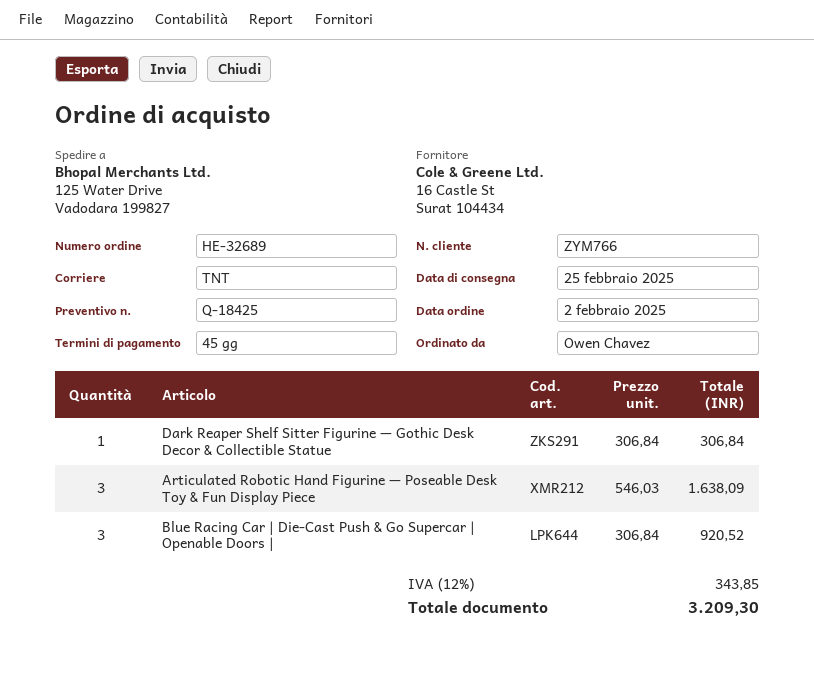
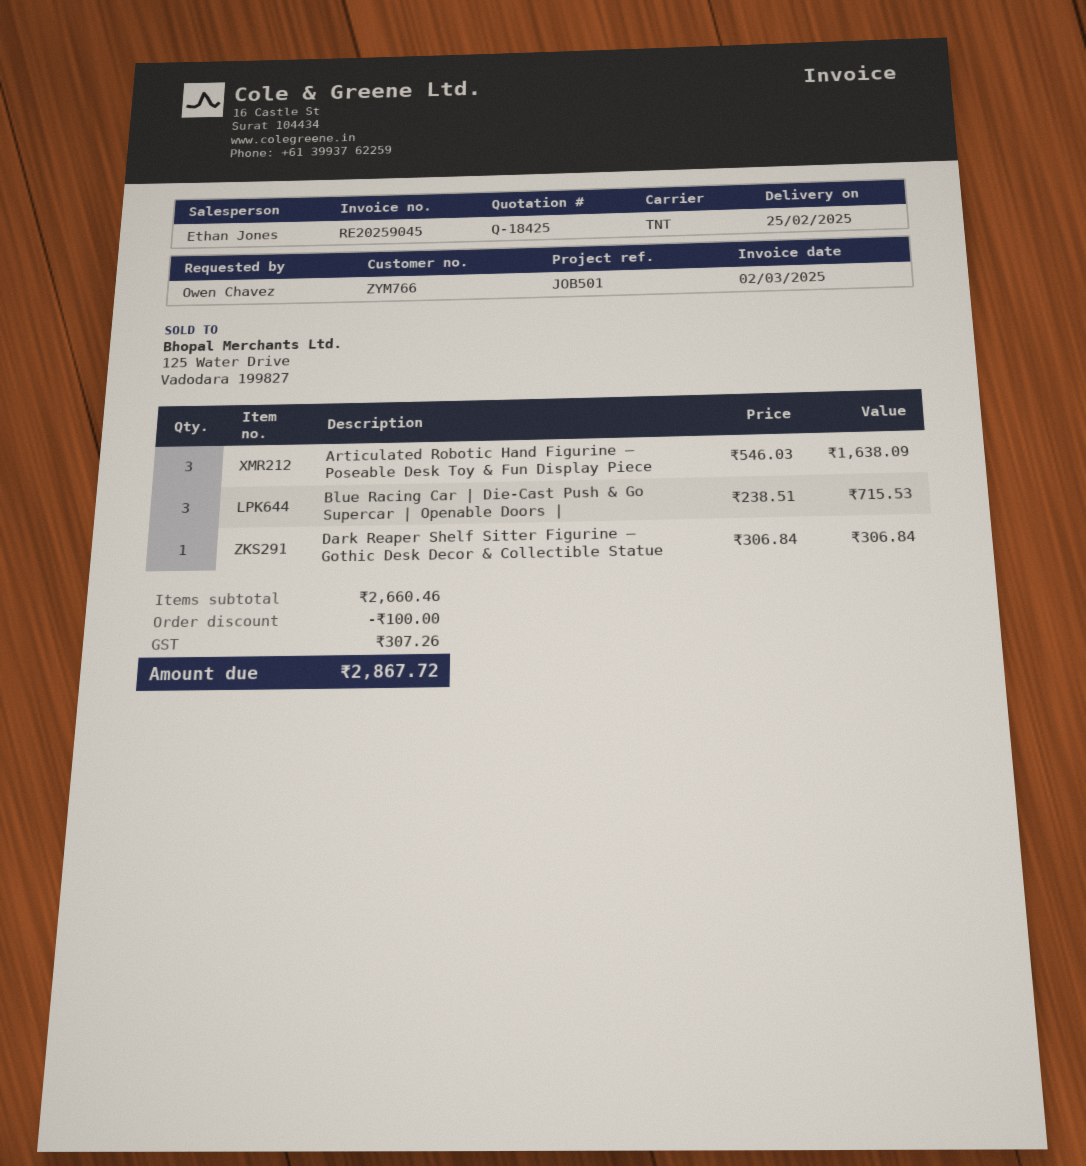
Blue Racing Car | Die-Cast Push & Go Supercar | Openable Doors |: 3 x 306.84 = 920.52 -> 3 x 238.51 = 715.53
discount: none -> 100.00
tax: 343.85 -> 307.26
total: 3209.30 -> 2867.72

